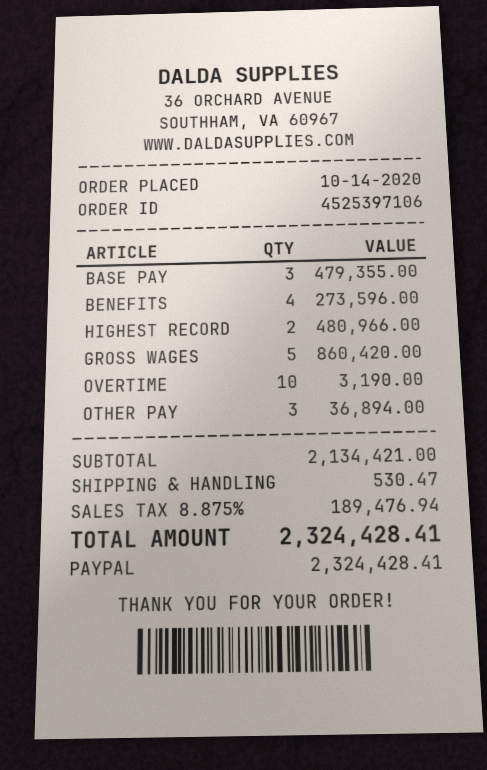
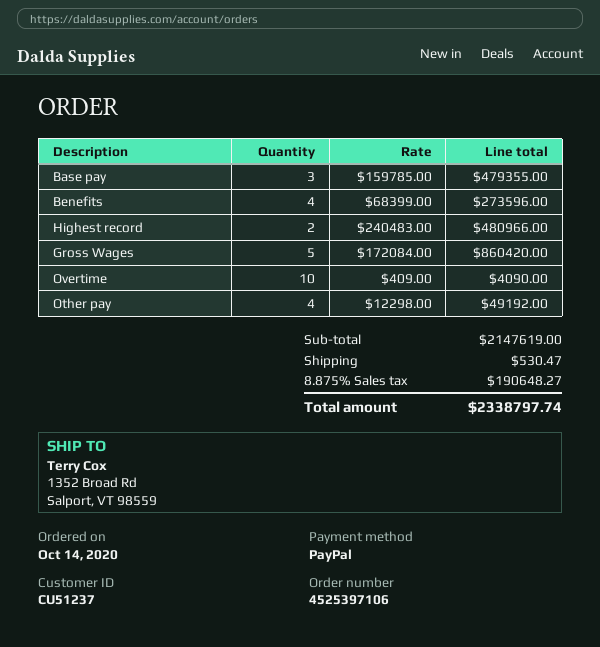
OVERTIME: 10 for 3190.00 -> 10 for 4090.00
OTHER PAY: 3 for 36894.00 -> 4 for 49192.00
subtotal: 2134421.00 -> 2147619.00
tax: 8.875% = 189476.94 -> 8.875% = 190648.27
total: 2324428.41 -> 2338797.74

